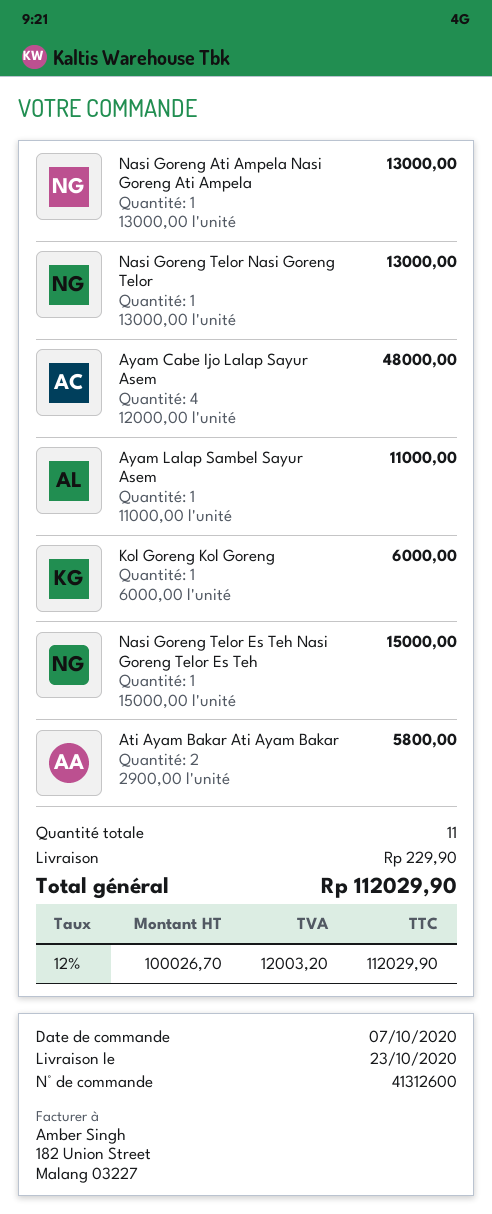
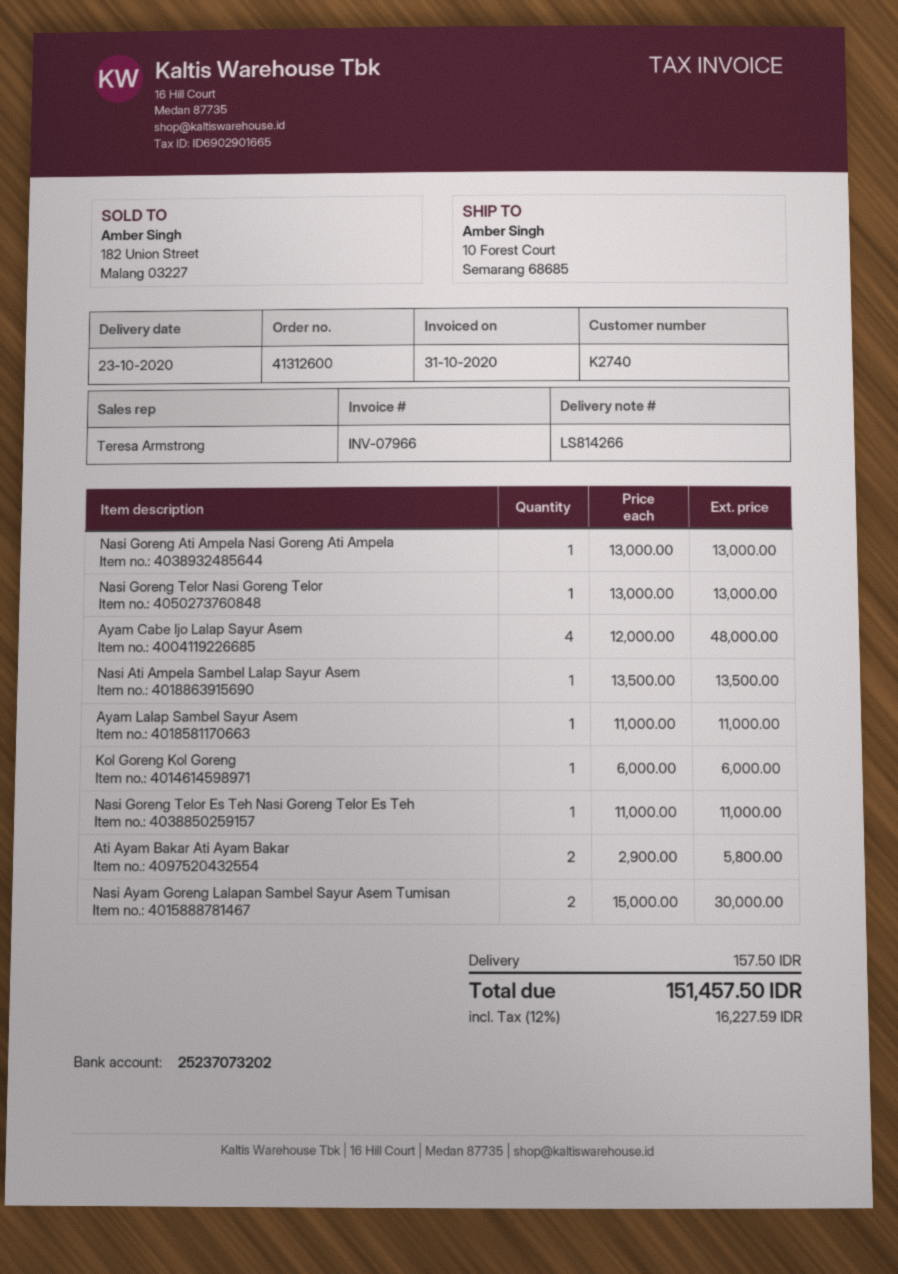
Nasi Goreng Telor Es Teh Nasi Goreng Telor Es Teh: 1 x 15000.00 = 15000.00 -> 1 x 11000.00 = 11000.00
Nasi Ati Ampela Sambel Lalap Sayur Asem: none -> 1 x 13500.00 = 13500.00
Nasi Ayam Goreng Lalapan Sambel Sayur Asem Tumisan: none -> 2 x 15000.00 = 30000.00
shipping: 229.90 -> 157.50
tax: 12% = 12003.20 -> 12% = 16227.59
total: 112029.90 -> 151457.50

